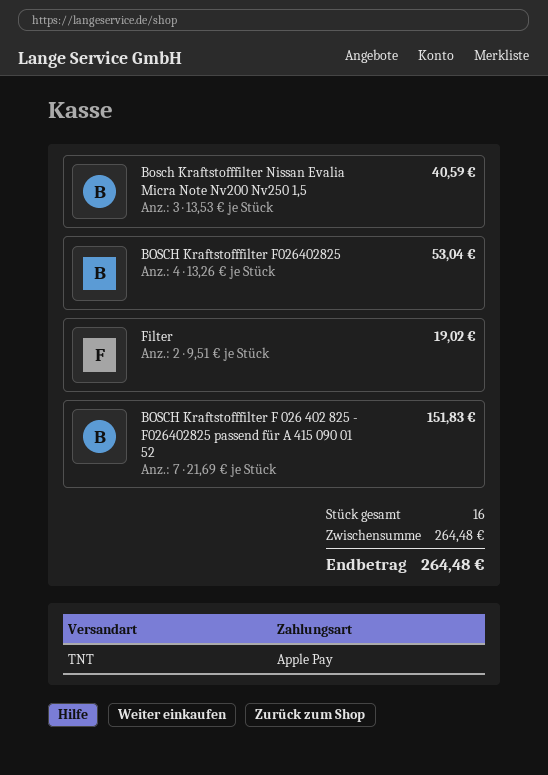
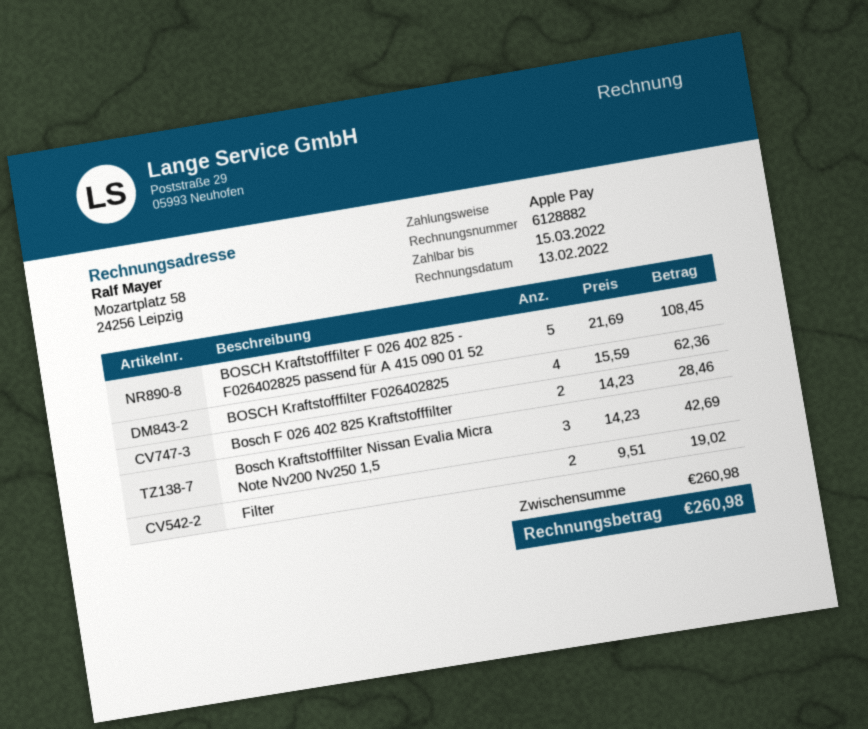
Bosch Kraftstofffilter Nissan Evalia Micra Note Nv200 Nv250 1,5: 3 x 13.53 = 40.59 -> 3 x 14.23 = 42.69
BOSCH Kraftstofffilter F026402825: 4 x 13.26 = 53.04 -> 4 x 15.59 = 62.36
BOSCH Kraftstofffilter F 026 402 825 - F026402825 passend für A 415 090 01 52: 7 x 21.69 = 151.83 -> 5 x 21.69 = 108.45
Bosch F 026 402 825 Kraftstofffilter: none -> 2 x 14.23 = 28.46
subtotal: 264.48 -> 260.98
total: 264.48 -> 260.98

